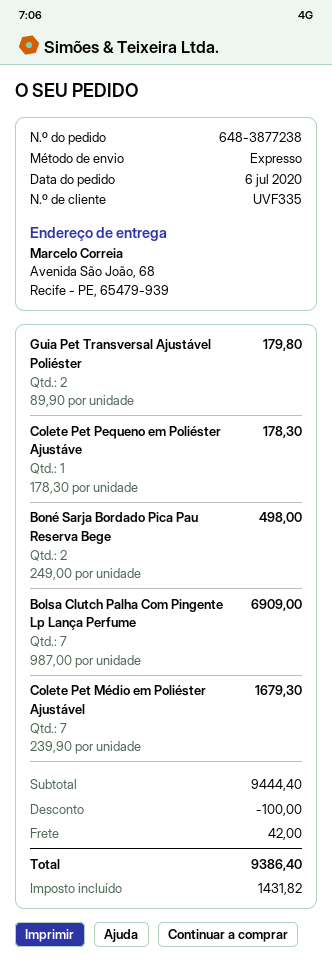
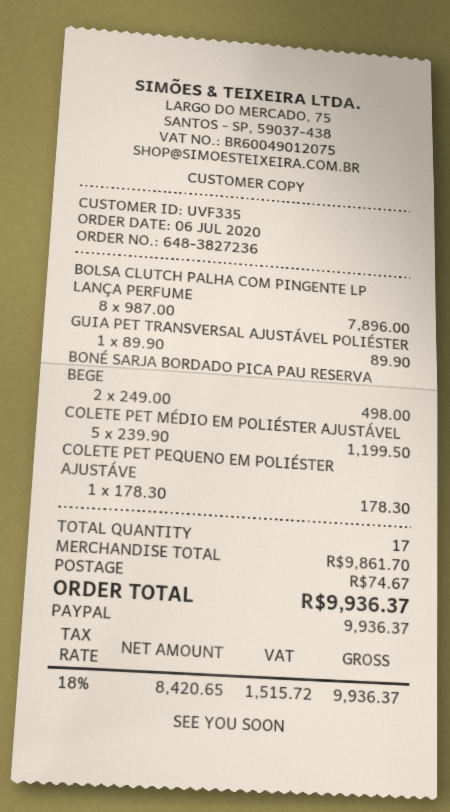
order number: 648-3877238 -> 648-3827236
Guia Pet Transversal Ajustável Poliéster: 2 x 89.90 = 179.80 -> 1 x 89.90 = 89.90
Bolsa Clutch Palha Com Pingente Lp Lança Perfume: 7 x 987.00 = 6909.00 -> 8 x 987.00 = 7896.00
Colete Pet Médio em Poliéster Ajustável: 7 x 239.90 = 1679.30 -> 5 x 239.90 = 1199.50
subtotal: 9444.40 -> 9861.70
discount: 100.00 -> none
shipping: 42.00 -> 74.67
tax: 1431.82 -> 1515.72
total: 9386.40 -> 9936.37

